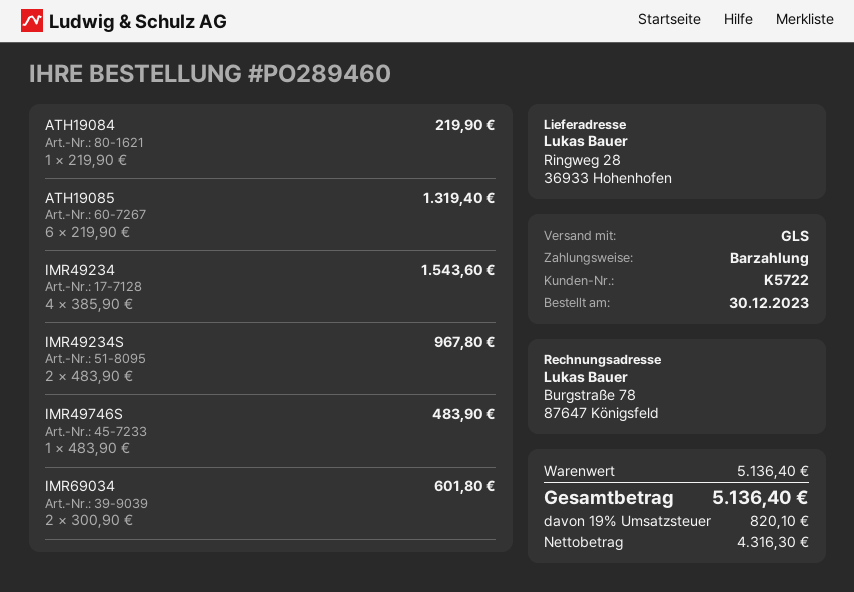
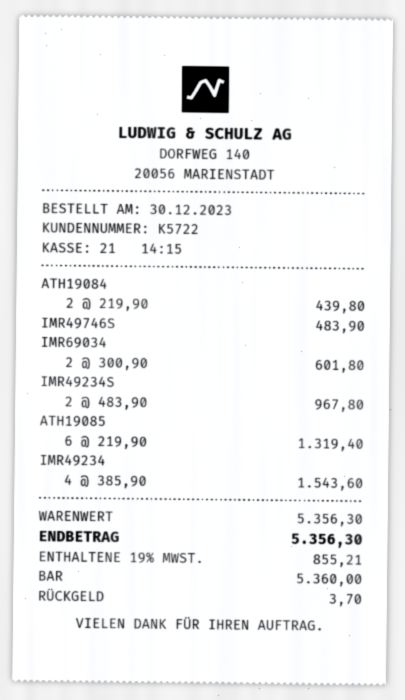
ATH19084: 1 x 219.90 = 219.90 -> 2 x 219.90 = 439.80
subtotal: 5136.40 -> 5356.30
tax: 19% = 820.10 -> 19% = 855.21
total: 5136.40 -> 5356.30

